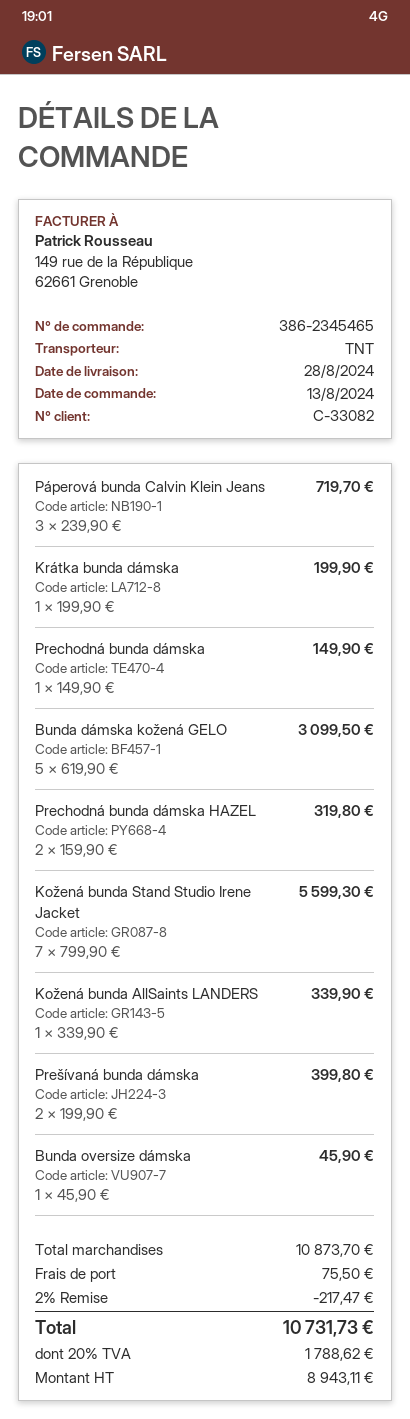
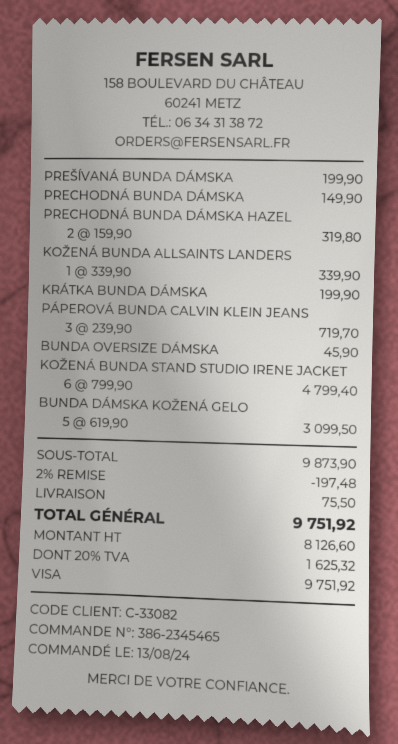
Kožená bunda Stand Studio Irene Jacket: 7 x 799.90 = 5599.30 -> 6 x 799.90 = 4799.40
Prešívaná bunda dámska: 2 x 199.90 = 399.80 -> 1 x 199.90 = 199.90
subtotal: 10873.70 -> 9873.90
discount: 2% = 217.47 -> 2% = 197.48
net: 8943.11 -> 8126.60
tax: 20% = 1788.62 -> 20% = 1625.32
total: 10731.73 -> 9751.92

